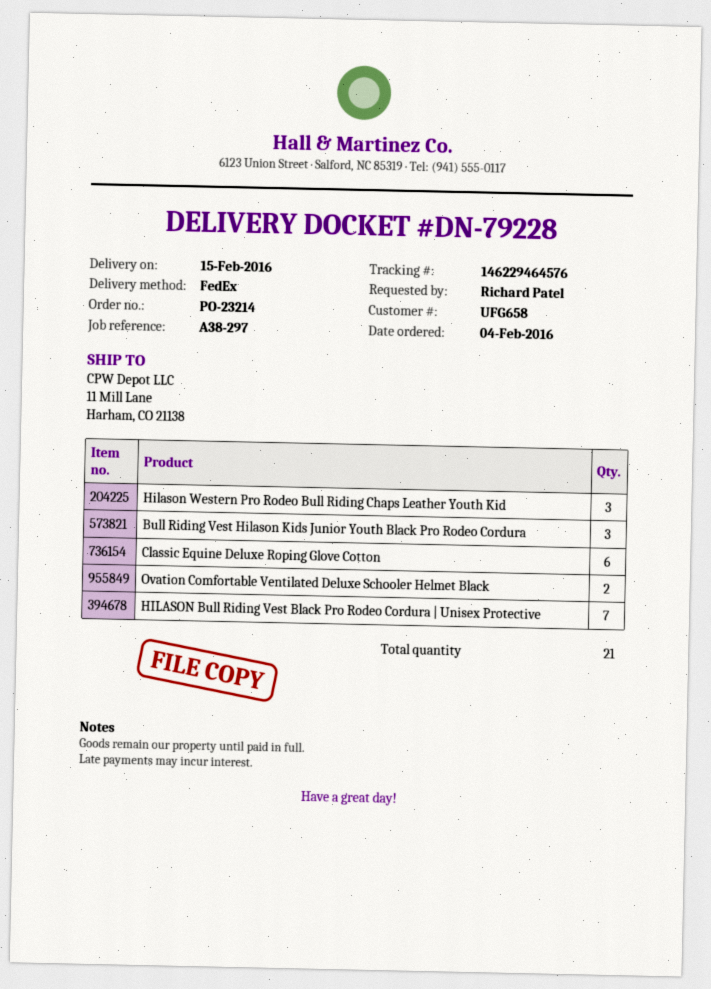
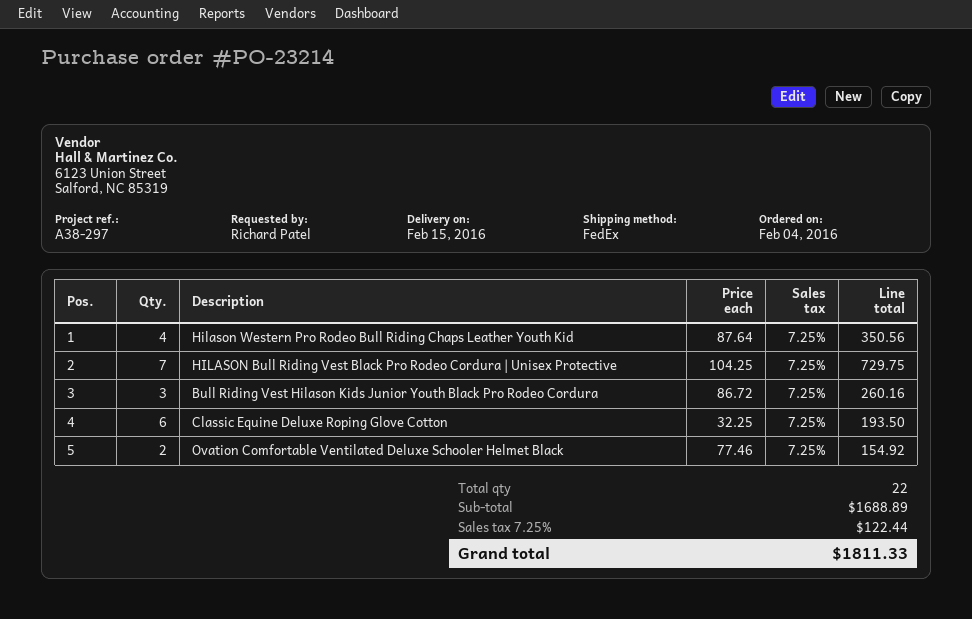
Hilason Western Pro Rodeo Bull Riding Chaps Leather Youth Kid: 3 -> 4
total quantity: 21 -> 22

